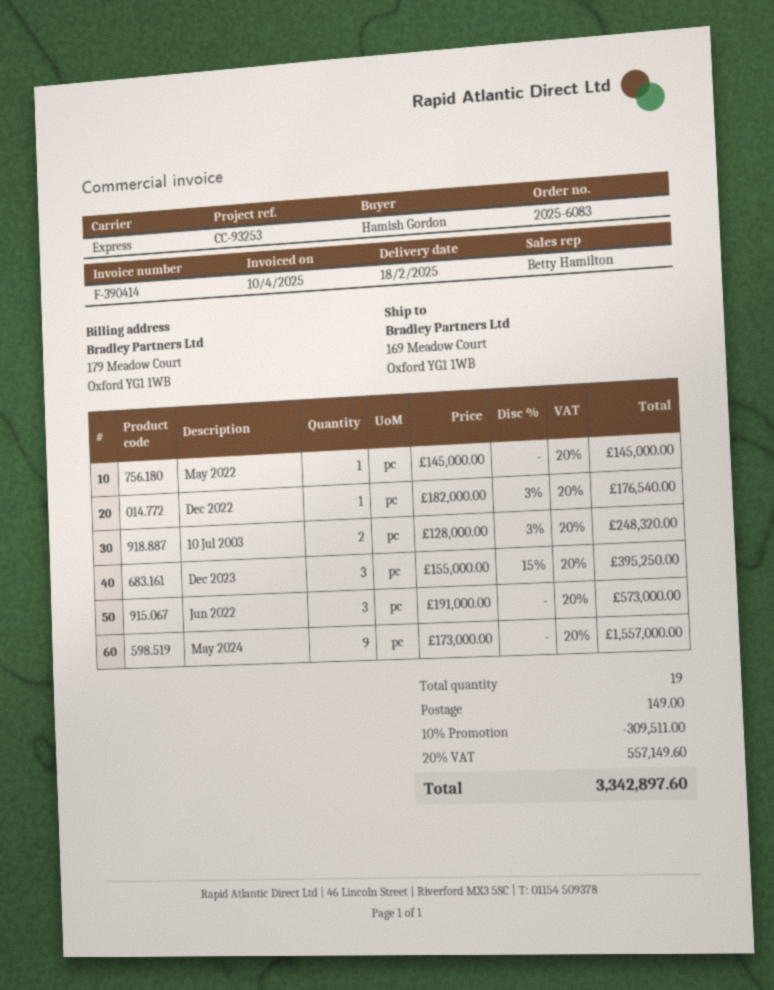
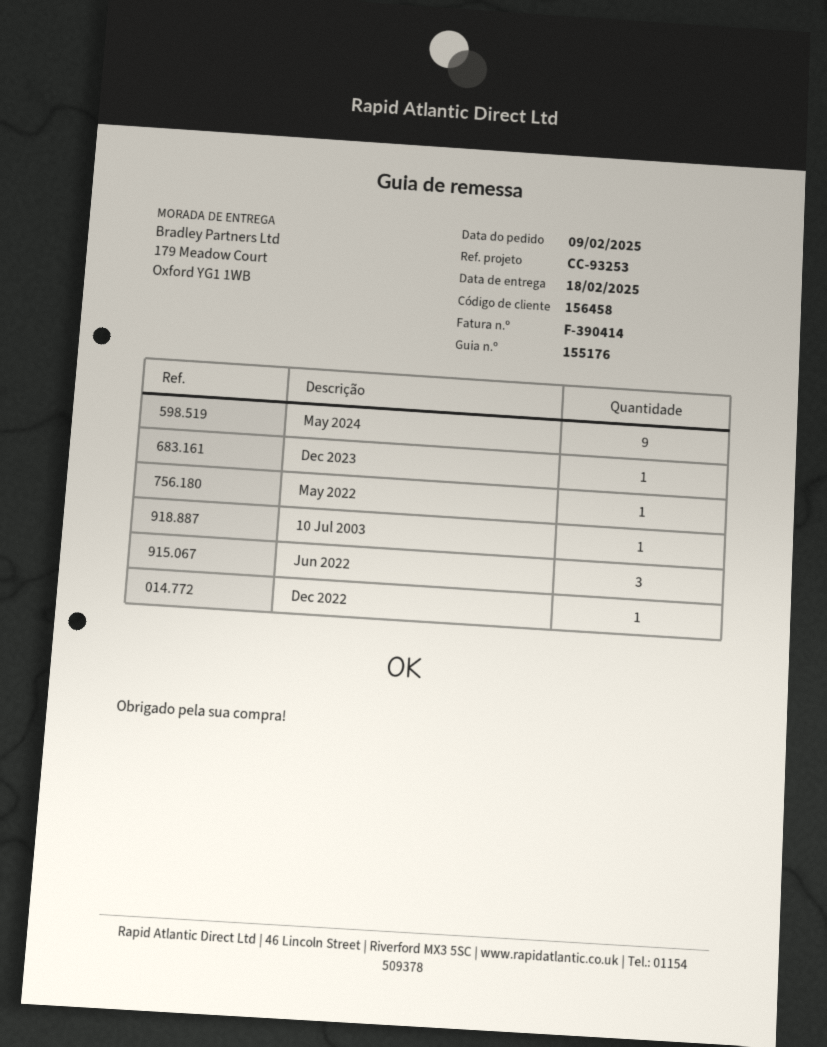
ship to: 169 Meadow Court, Oxford YG1 1WB -> 179 Meadow Court, Oxford YG1 1WB
10 Jul 2003: 2 -> 1
Dec 2023: 3 -> 1

